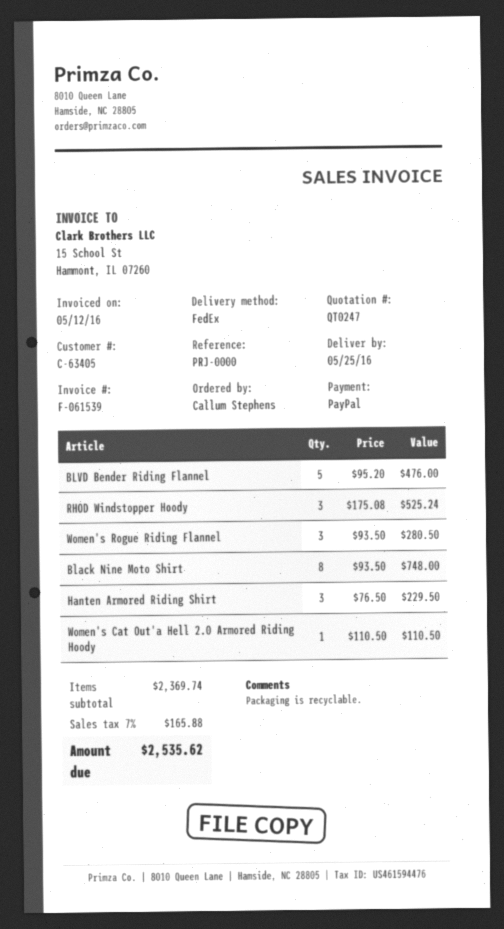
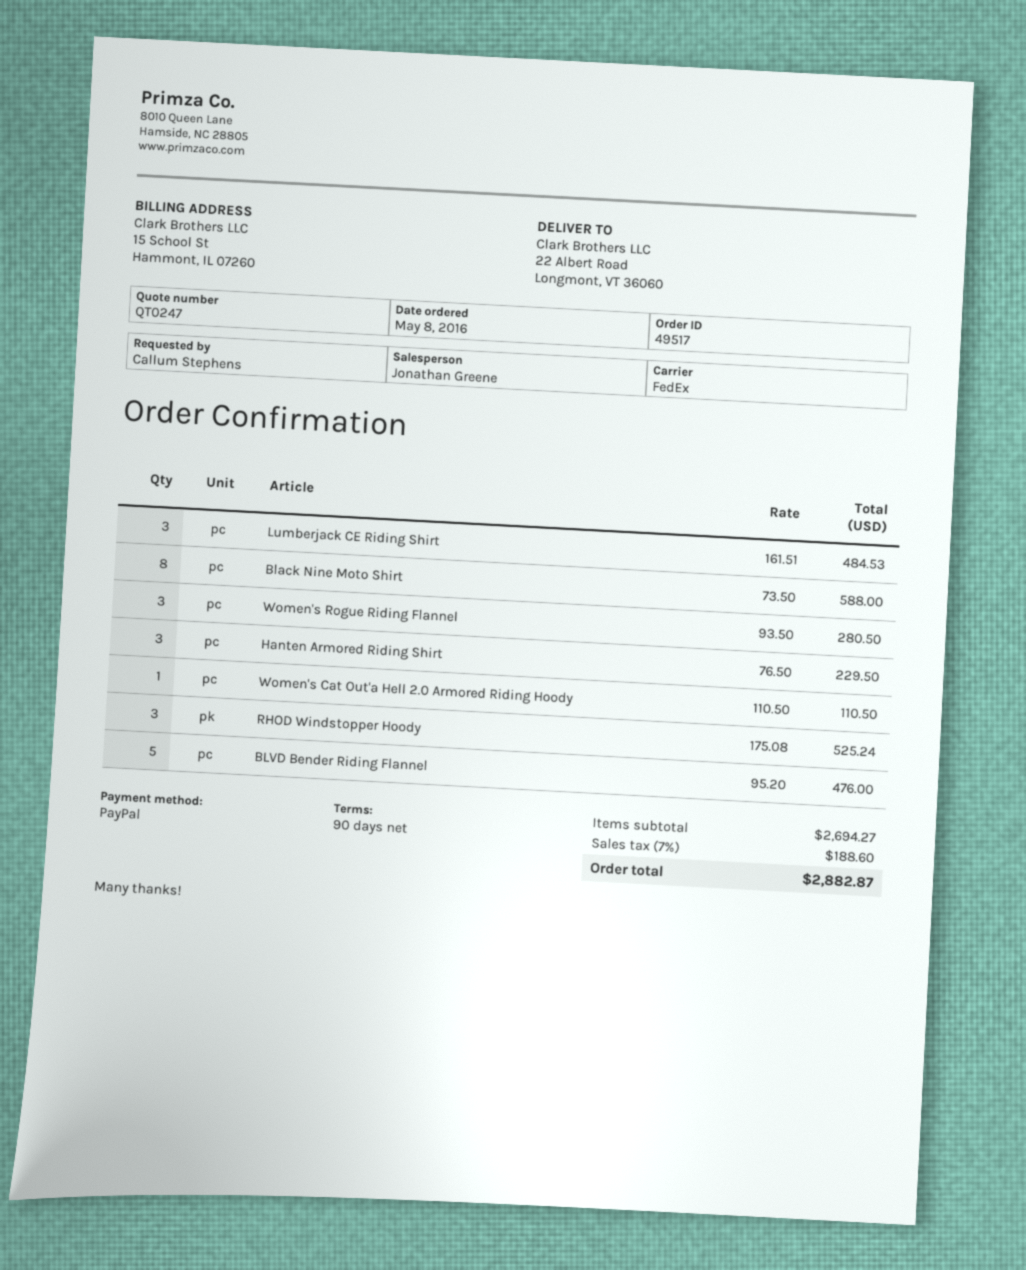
Black Nine Moto Shirt: 8 x 93.50 = 748.00 -> 8 x 73.50 = 588.00
Lumberjack CE Riding Shirt: none -> 3 x 161.51 = 484.53
subtotal: 2369.74 -> 2694.27
tax: 7% = 165.88 -> 7% = 188.60
total: 2535.62 -> 2882.87

